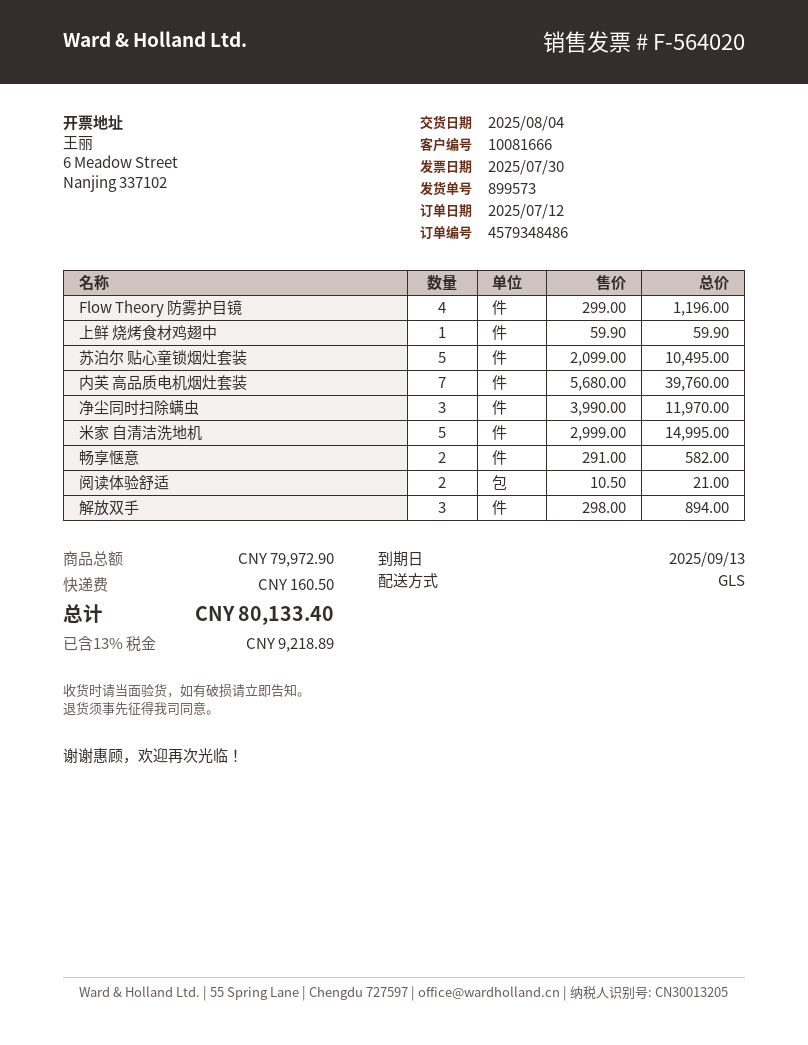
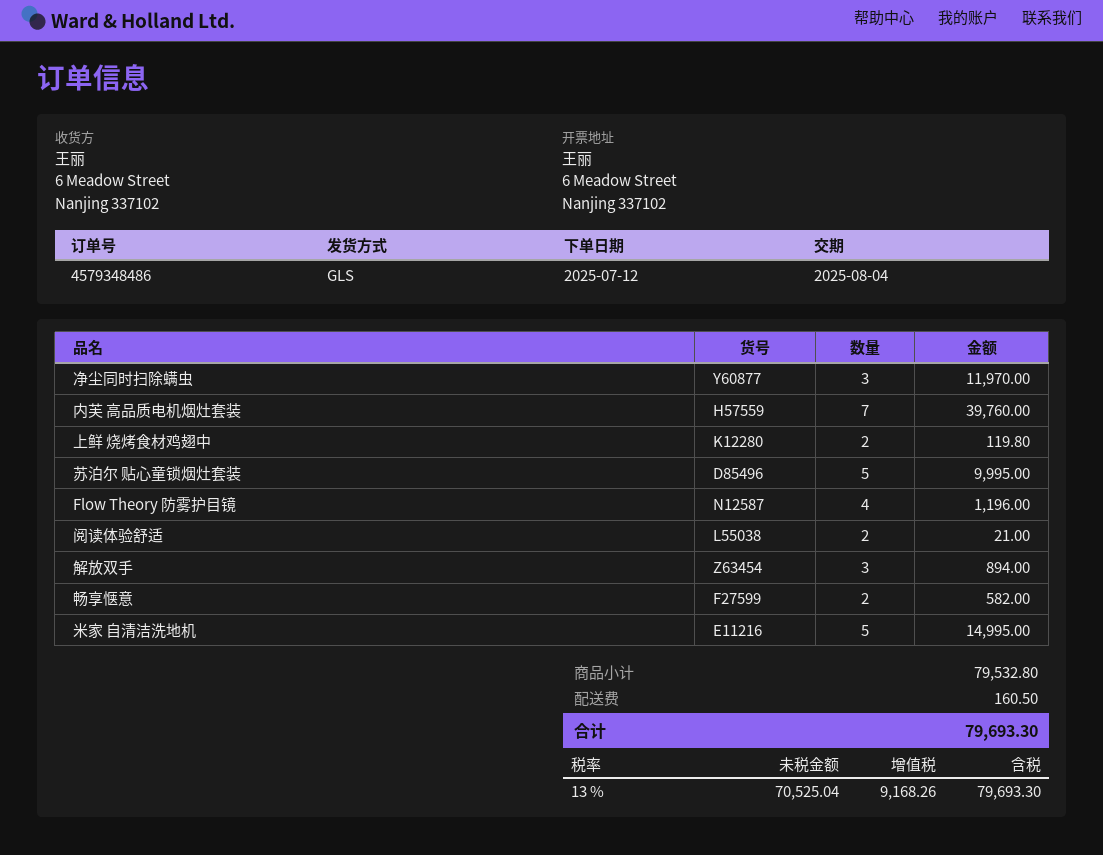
上鲜 烧烤食材鸡翅中: 1 for 59.90 -> 2 for 119.80
苏泊尔 贴心童锁烟灶套装: 5 for 10495.00 -> 5 for 9995.00
subtotal: 79972.90 -> 79532.80
tax: 13% = 9218.89 -> 13% = 9168.26
total: 80133.40 -> 79693.30

